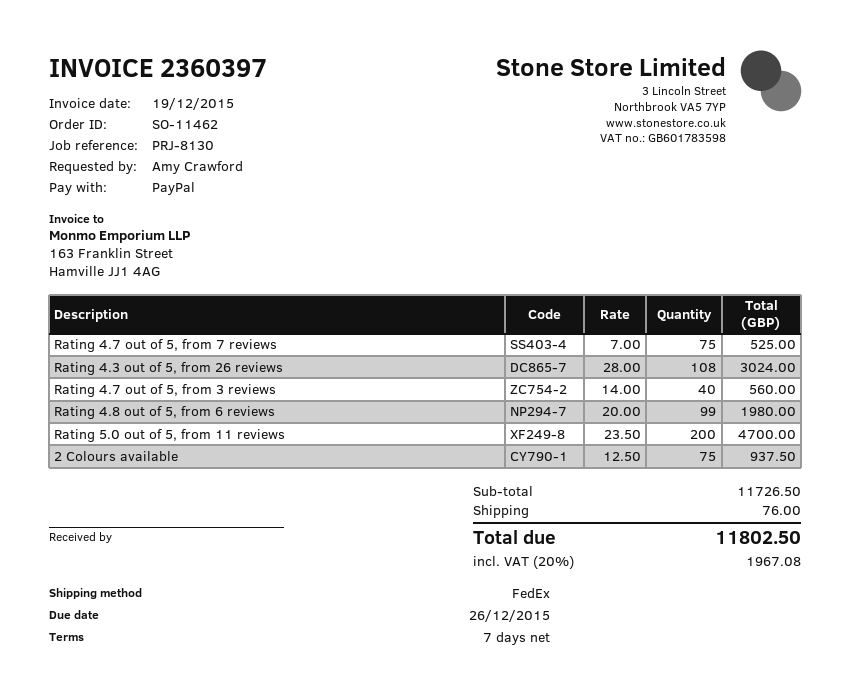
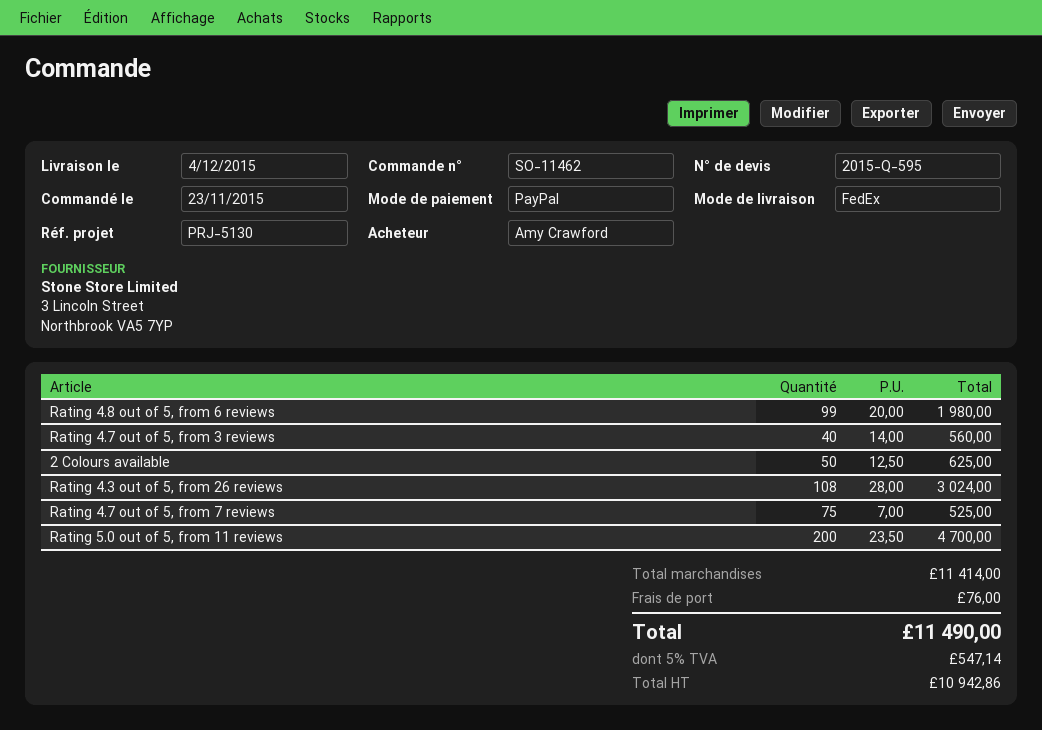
reference: PRJ-8130 -> PRJ-5130
2 Colours available: 75 x 12.50 = 937.50 -> 50 x 12.50 = 625.00
subtotal: 11726.50 -> 11414.00
tax: 20% = 1967.08 -> 5% = 547.14
total: 11802.50 -> 11490.00

